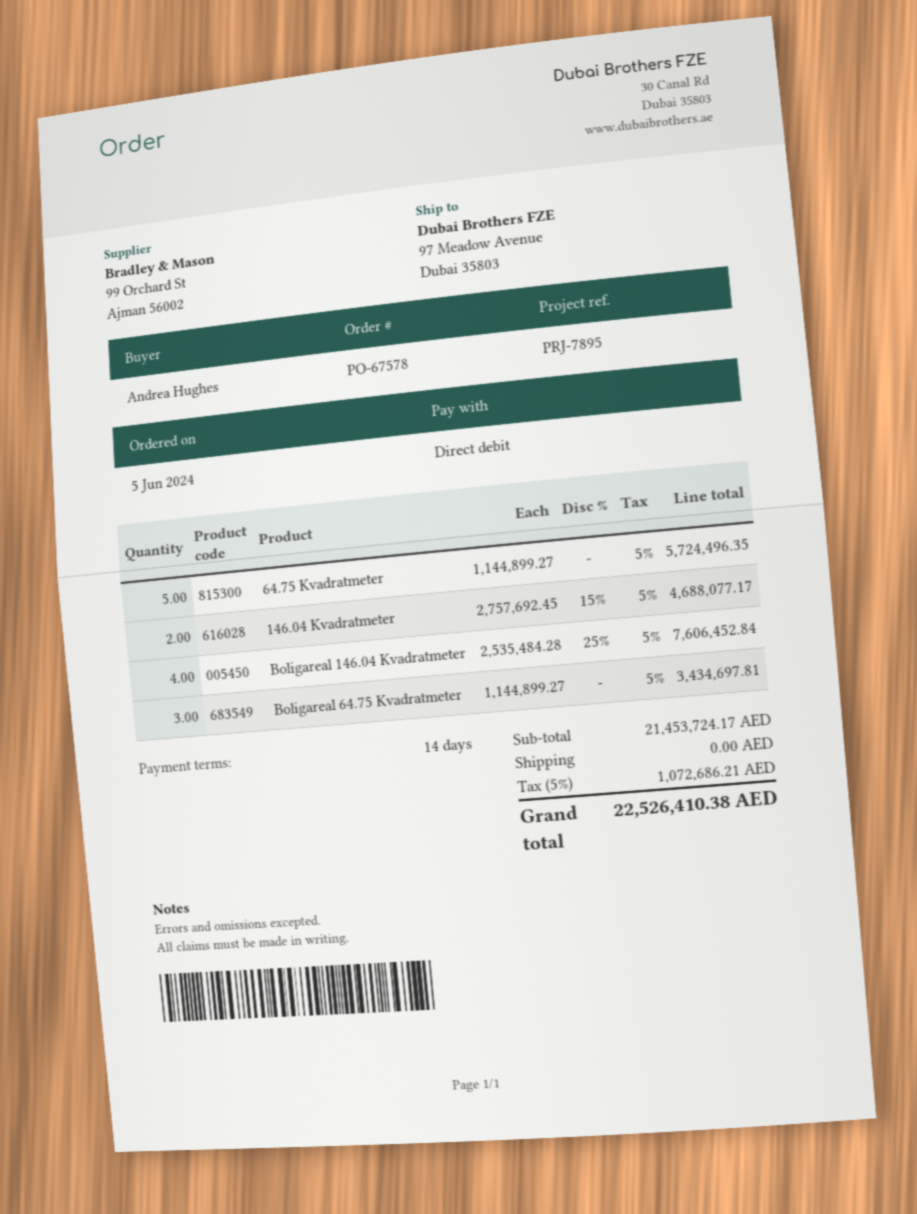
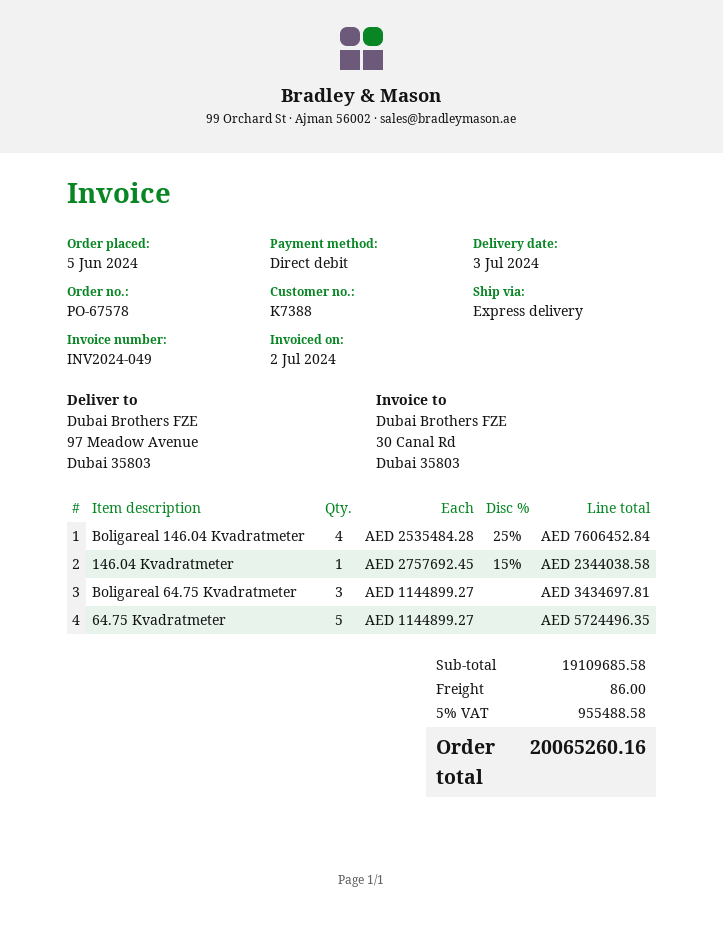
146.04 Kvadratmeter: 2 x 2757692.45 - 15% = 4688077.17 -> 1 x 2757692.45 - 15% = 2344038.58
subtotal: 21453724.17 -> 19109685.58
shipping: 0.00 -> 86.00
tax: 5% = 1072686.21 -> 5% = 955488.58
total: 22526410.38 -> 20065260.16

